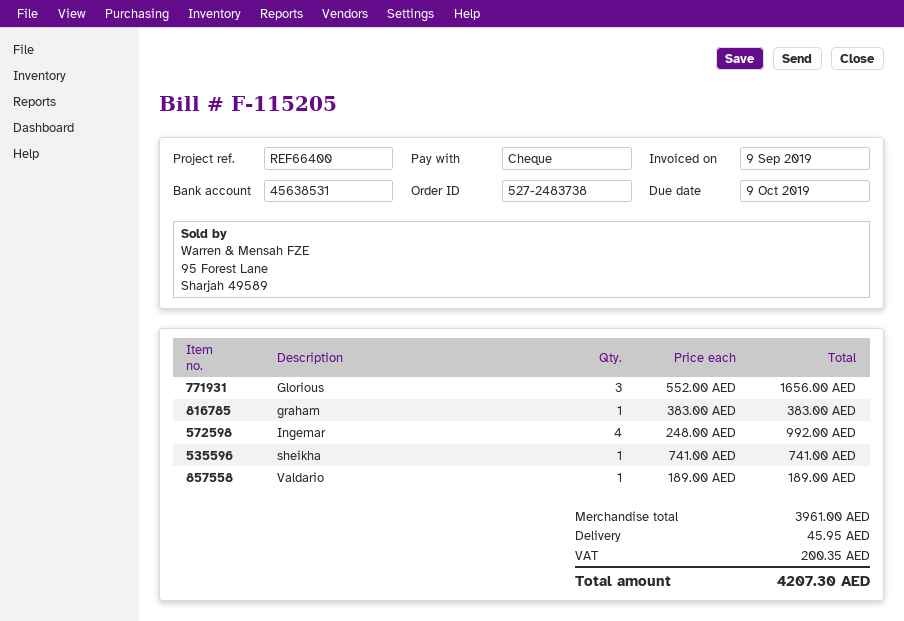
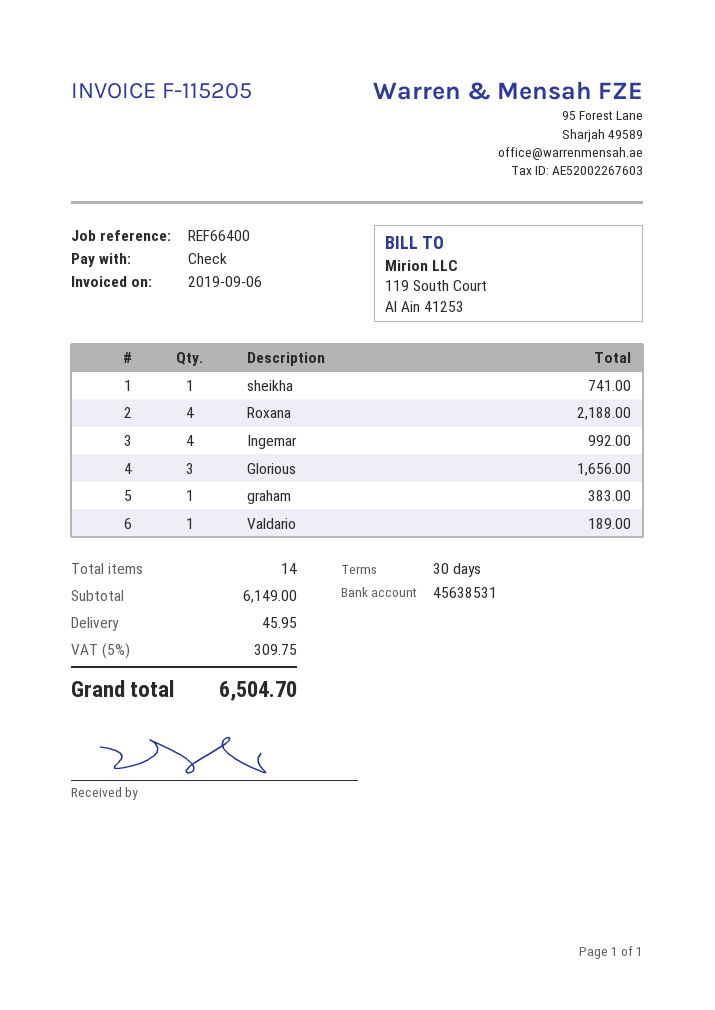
invoice date: 2019-09-09 -> 2019-09-06
Roxana: none -> 4 for 2188.00
subtotal: 3961.00 -> 6149.00
tax: 200.35 -> 309.75
total: 4207.30 -> 6504.70

